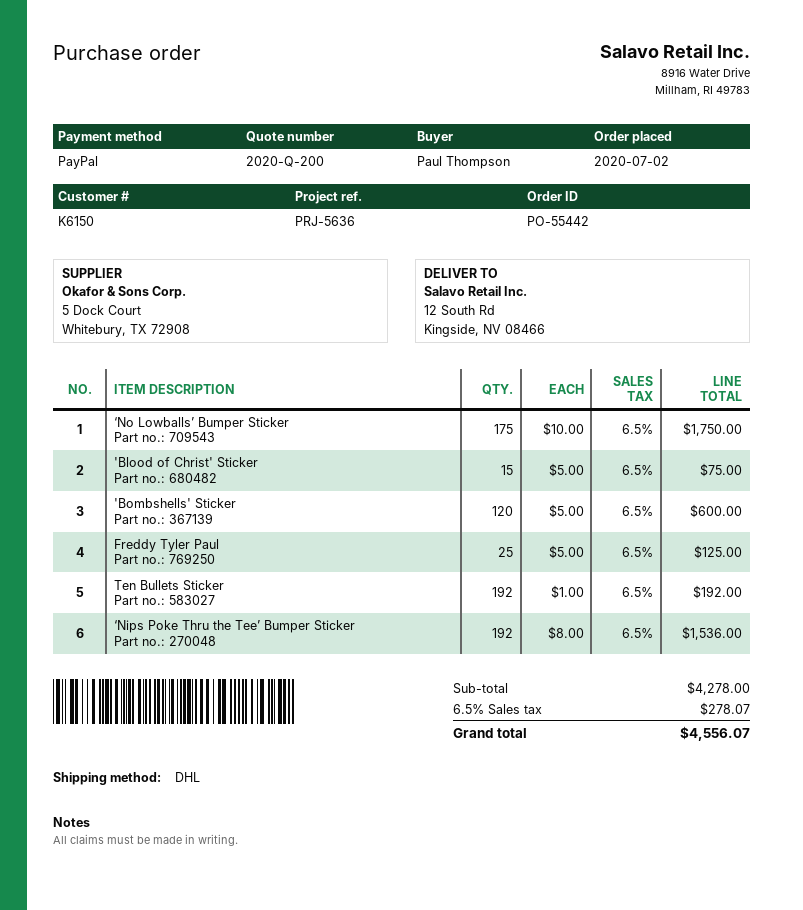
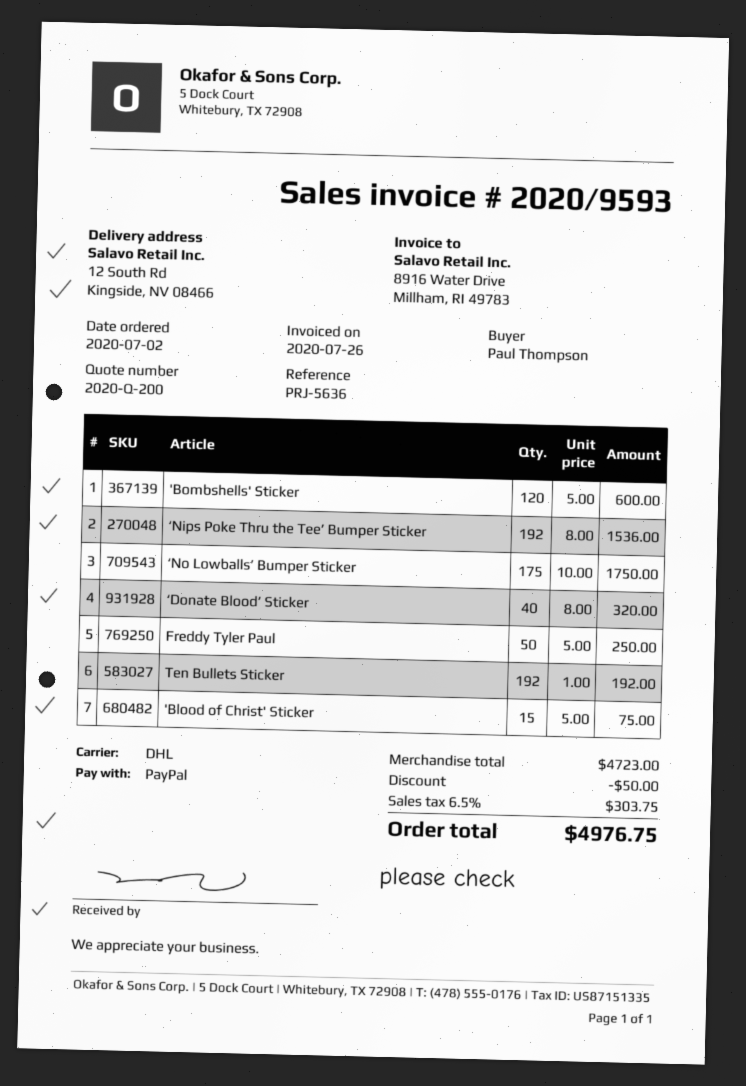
Freddy Tyler Paul: 25 x 5.00 = 125.00 -> 50 x 5.00 = 250.00
‘Donate Blood’ Sticker: none -> 40 x 8.00 = 320.00
subtotal: 4278.00 -> 4723.00
discount: none -> 50.00
tax: 6.5% = 278.07 -> 6.5% = 303.75
total: 4556.07 -> 4976.75

